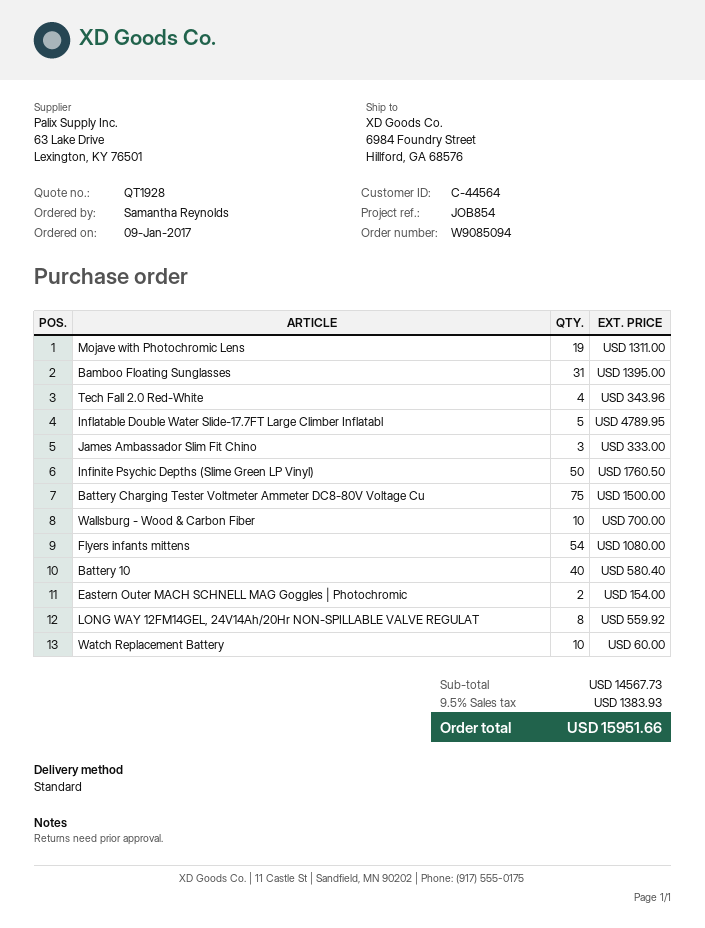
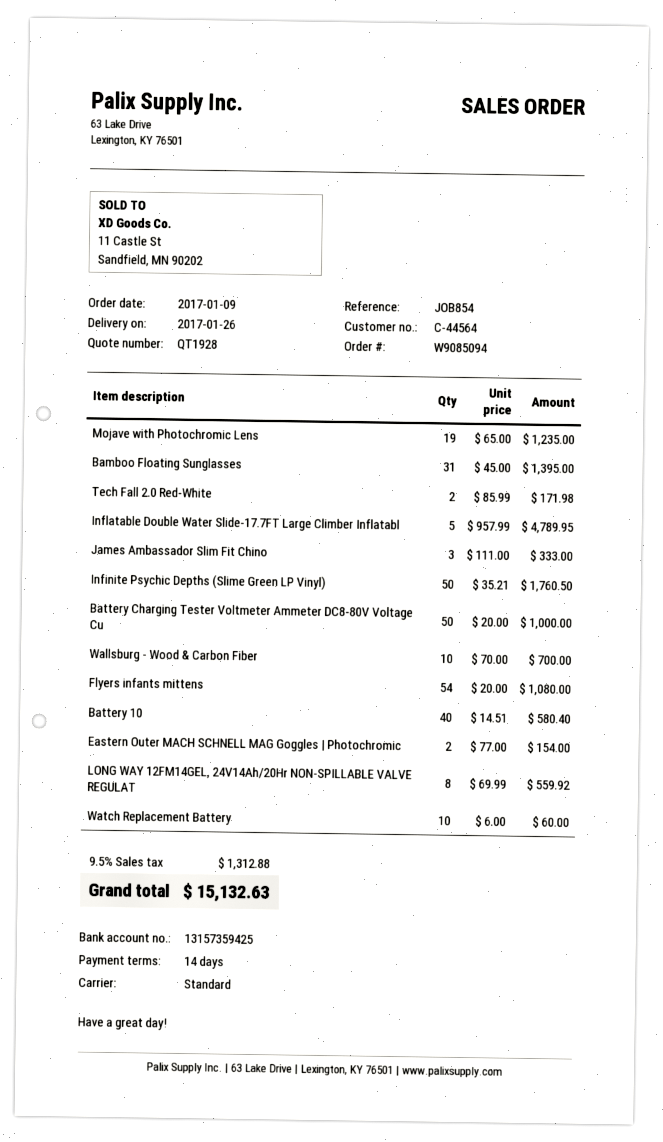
Mojave with Photochromic Lens: 19 for 1311.00 -> 19 for 1235.00
Tech Fall 2.0 Red-White: 4 for 343.96 -> 2 for 171.98
Battery Charging Tester Voltmeter Ammeter DC8-80V Voltage Cu: 75 for 1500.00 -> 50 for 1000.00
tax: 9.5% = 1383.93 -> 9.5% = 1312.88
total: 15951.66 -> 15132.63

